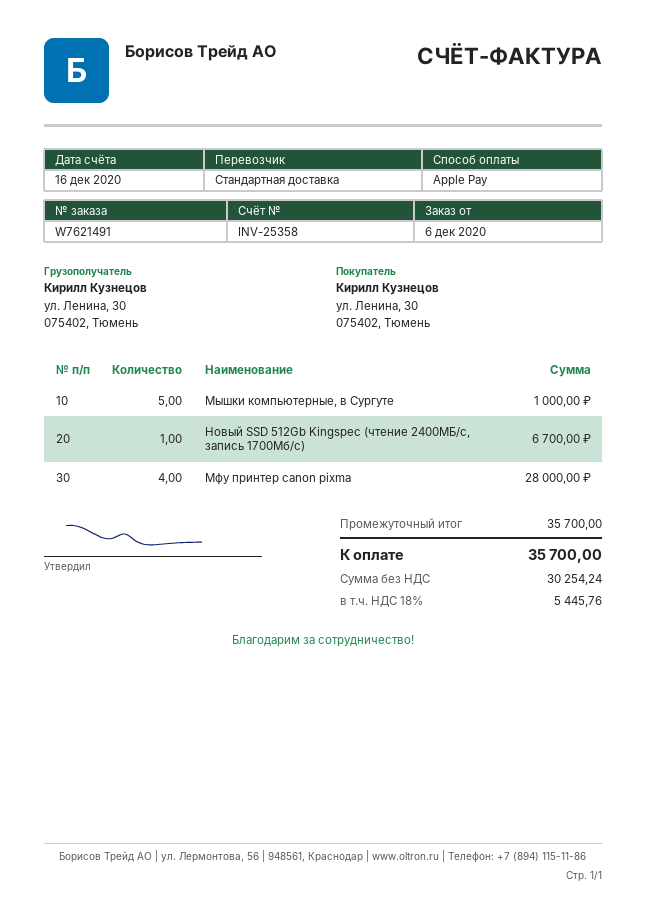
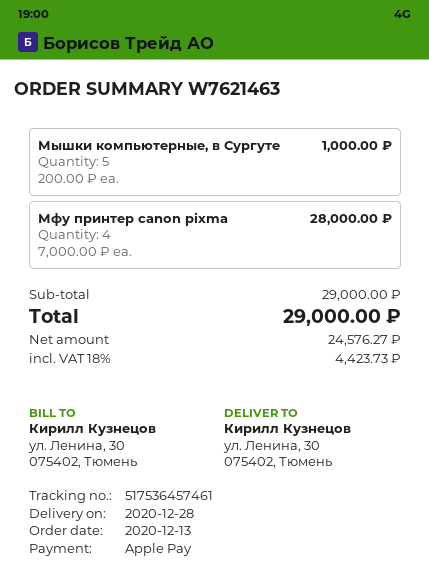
order number: W7621491 -> W7621463
order date: 2020-12-06 -> 2020-12-13
Новый SSD 512Gb Kingspec (чтение 2400МБ/с, запись 1700Мб/с): 1 for 6700.00 -> none
subtotal: 35700.00 -> 29000.00
net: 30254.24 -> 24576.27
tax: 18% = 5445.76 -> 18% = 4423.73
total: 35700.00 -> 29000.00

